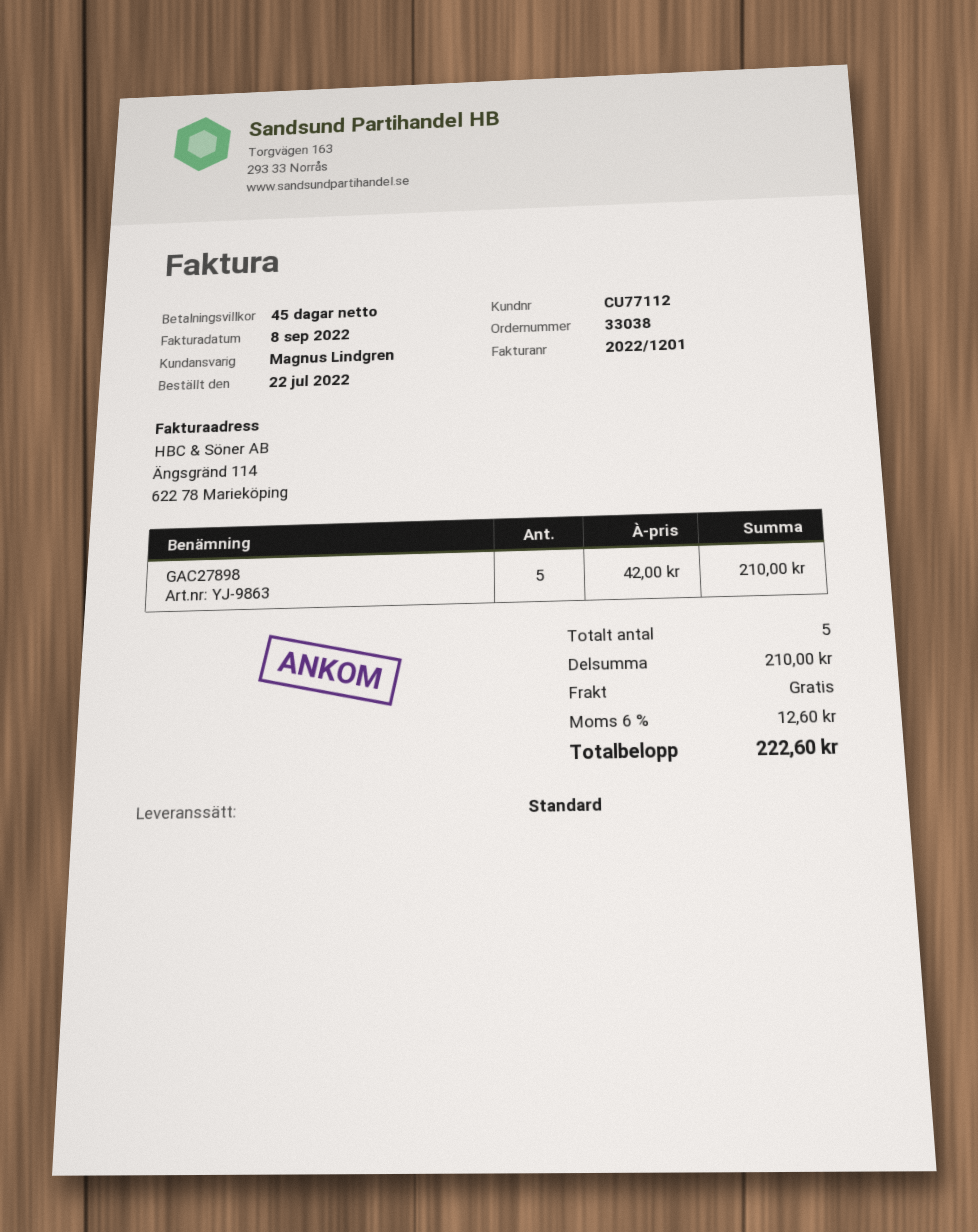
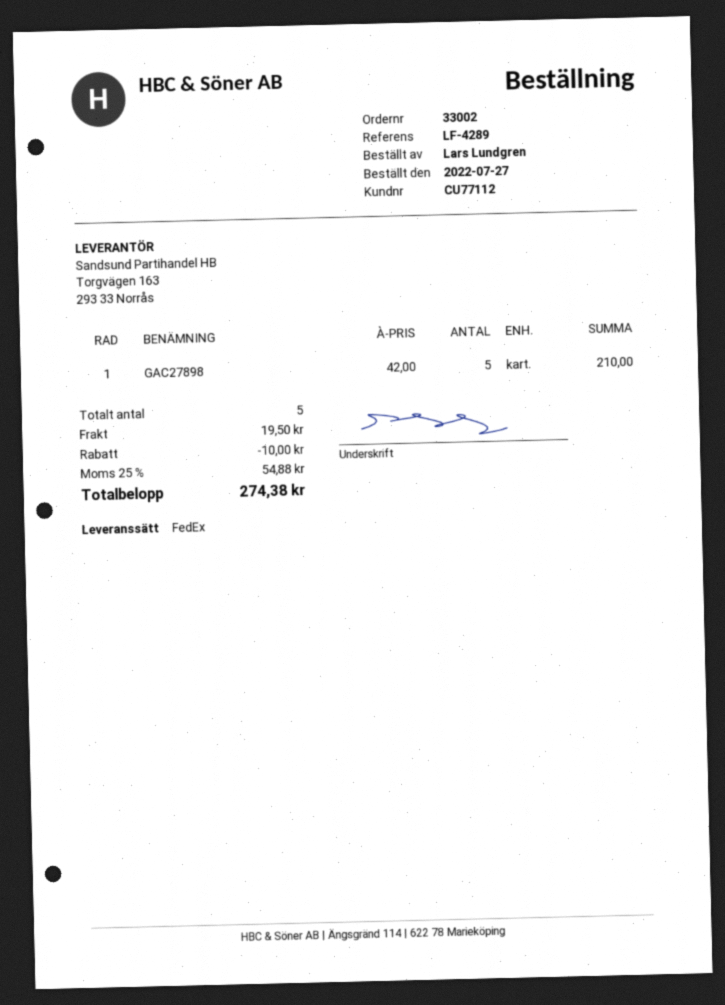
order number: 33038 -> 33002
order date: 2022-07-22 -> 2022-07-27
shipping method: standard -> FedEx
discount: none -> 10.00
shipping: 0.00 -> 19.50
tax: 6% = 12.60 -> 25% = 54.88
total: 222.60 -> 274.38

